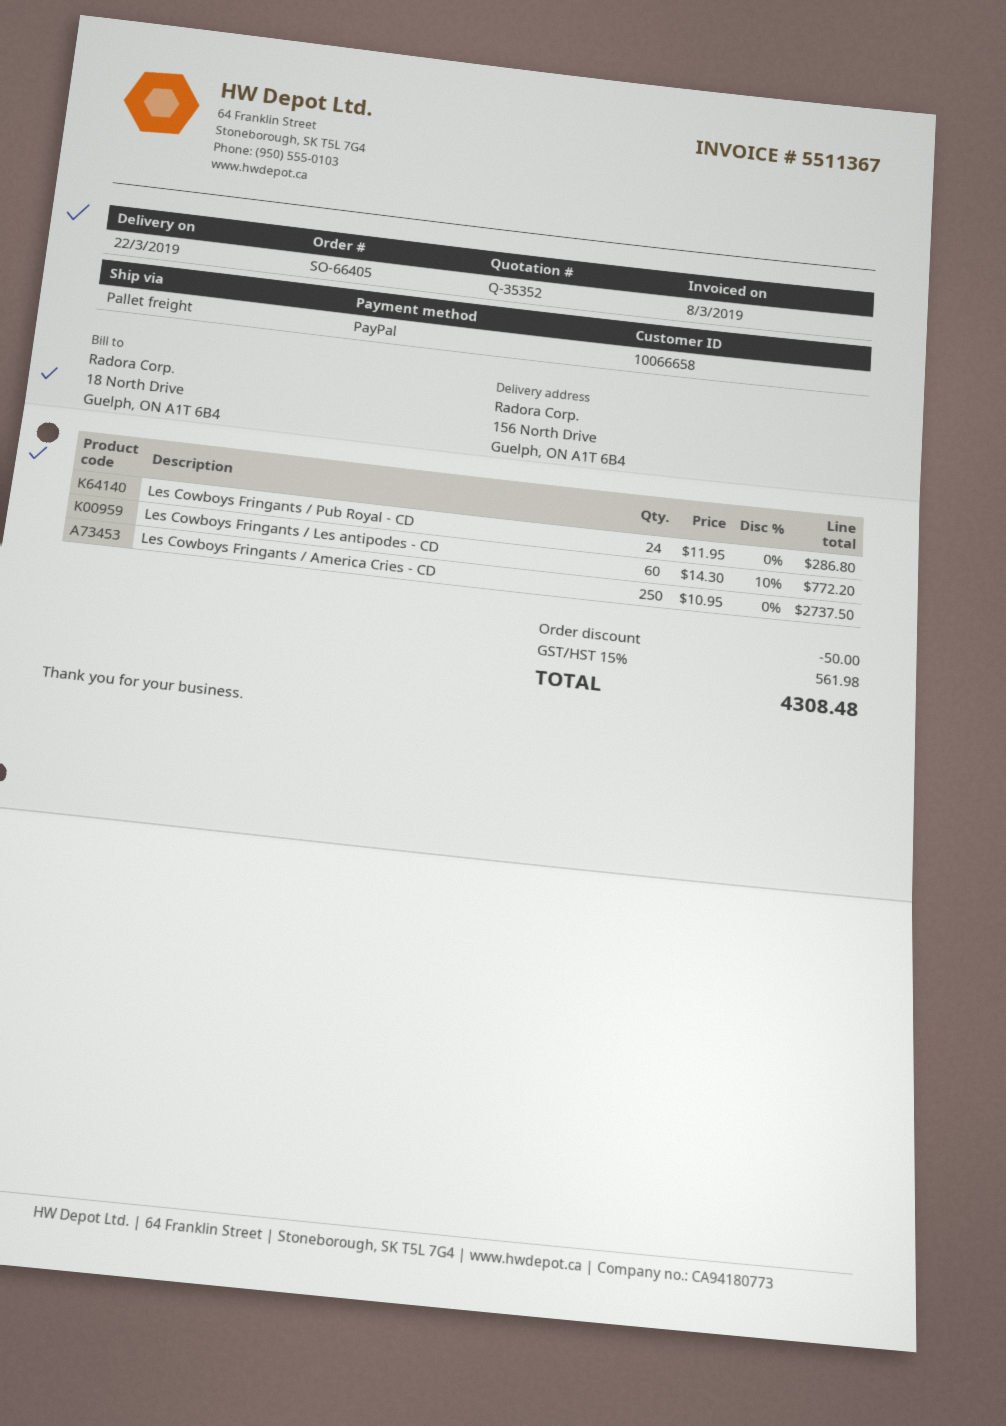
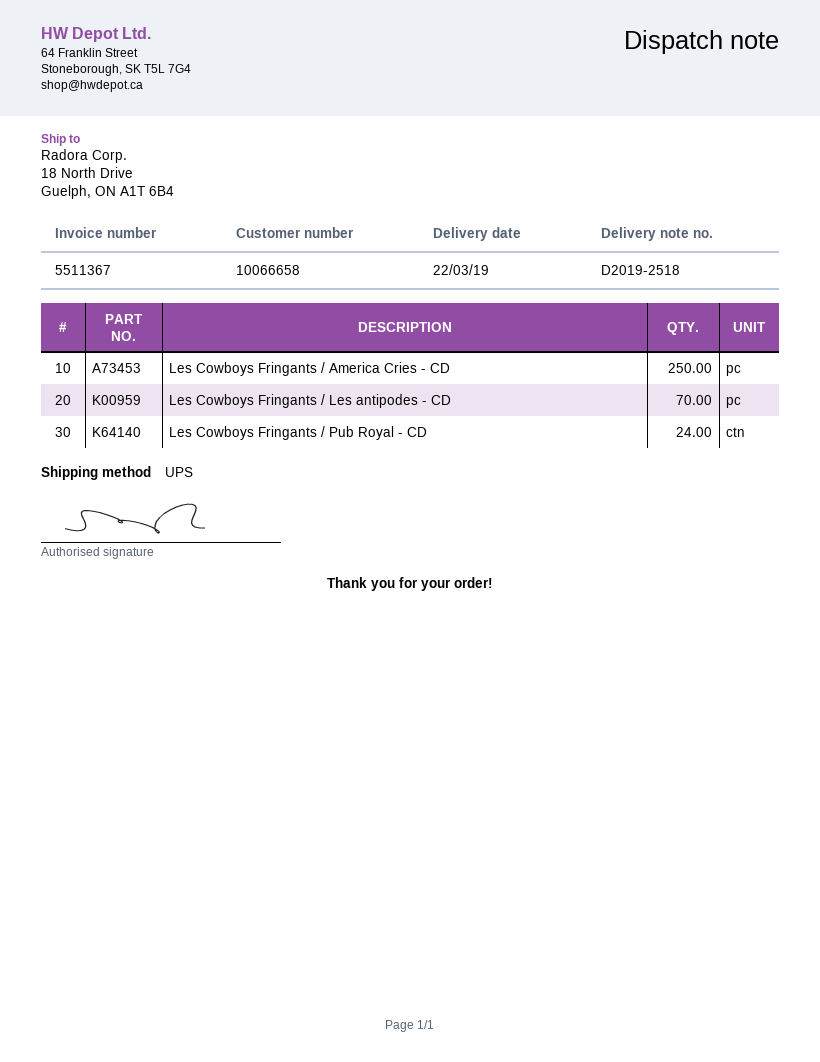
shipping method: pallet freight -> UPS
ship to: 156 North Drive, Guelph, ON A1T 6B4 -> 18 North Drive, Guelph, ON A1T 6B4
Les Cowboys Fringants / Les antipodes - CD: 60 -> 70

